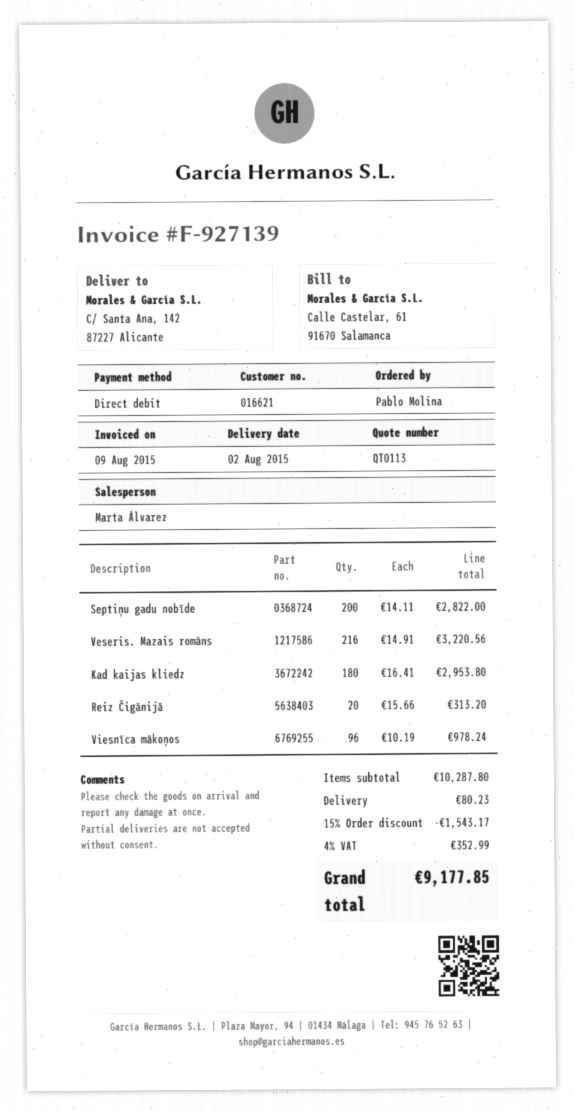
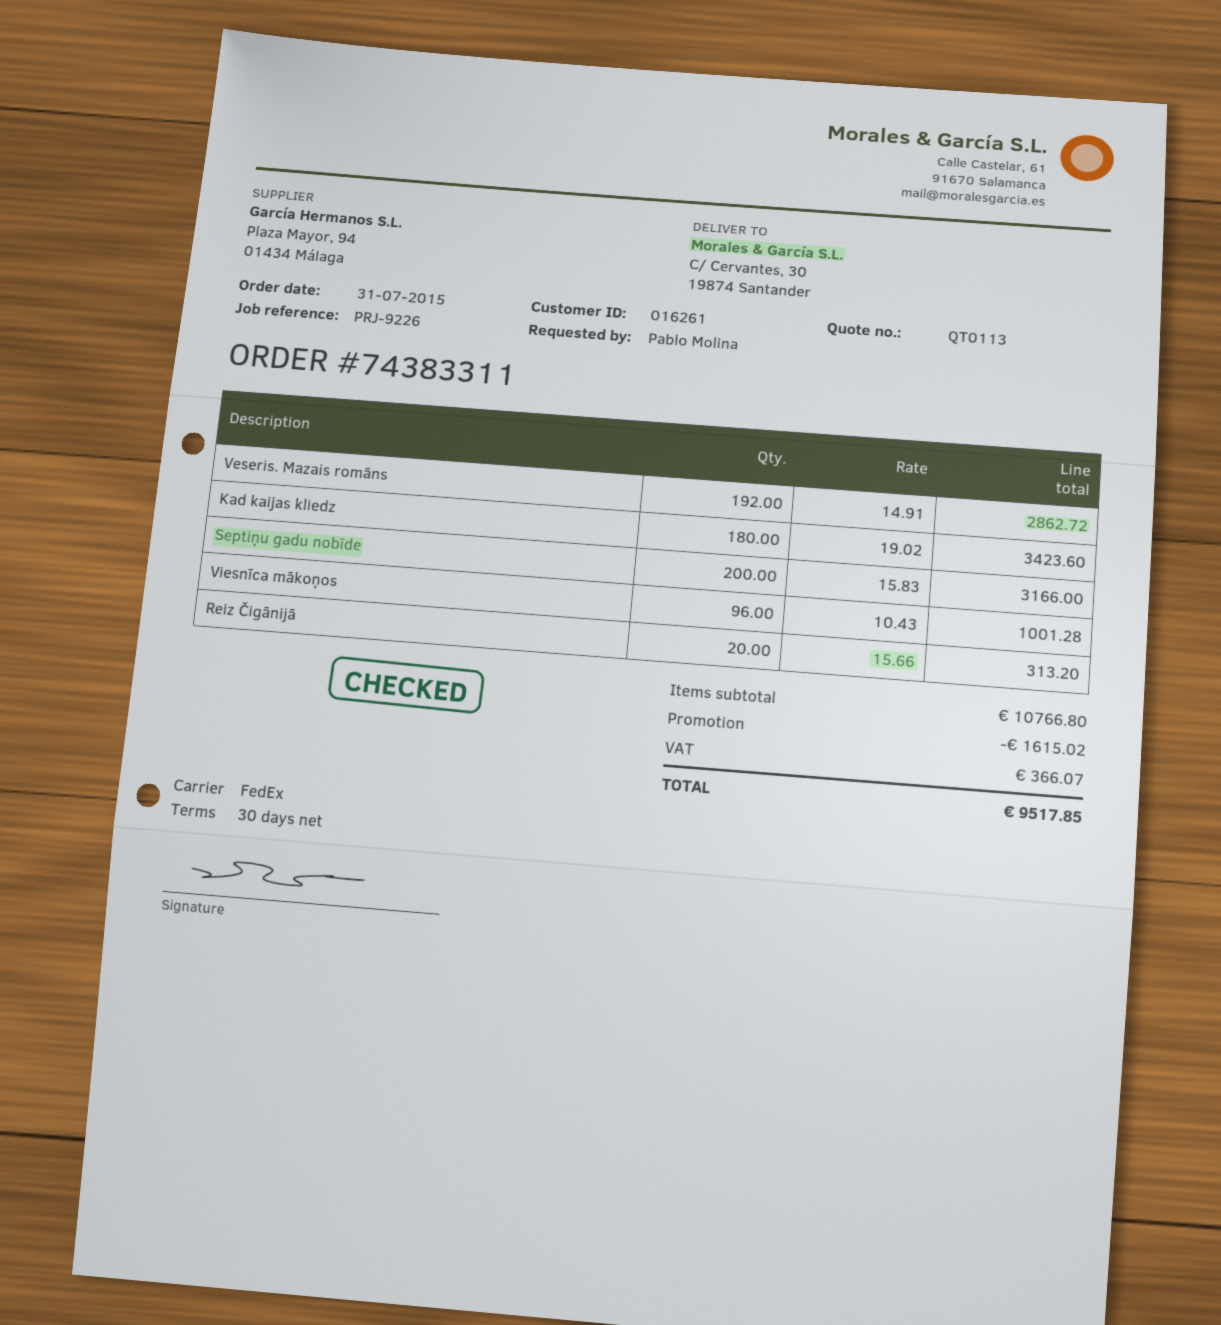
customer number: 016621 -> 016261
ship to: C/ Santa Ana, 142, 87227 Alicante -> C/ Cervantes, 30, 19874 Santander
Septiņu gadu nobīde: 200 x 14.11 = 2822.00 -> 200 x 15.83 = 3166.00
Veseris. Mazais romāns: 216 x 14.91 = 3220.56 -> 192 x 14.91 = 2862.72
Kad kaijas kliedz: 180 x 16.41 = 2953.80 -> 180 x 19.02 = 3423.60
Viesnīca mākoņos: 96 x 10.19 = 978.24 -> 96 x 10.43 = 1001.28
subtotal: 10287.80 -> 10766.80
discount: 1543.17 -> 1615.02
shipping: 80.23 -> none
tax: 352.99 -> 366.07
total: 9177.85 -> 9517.85

